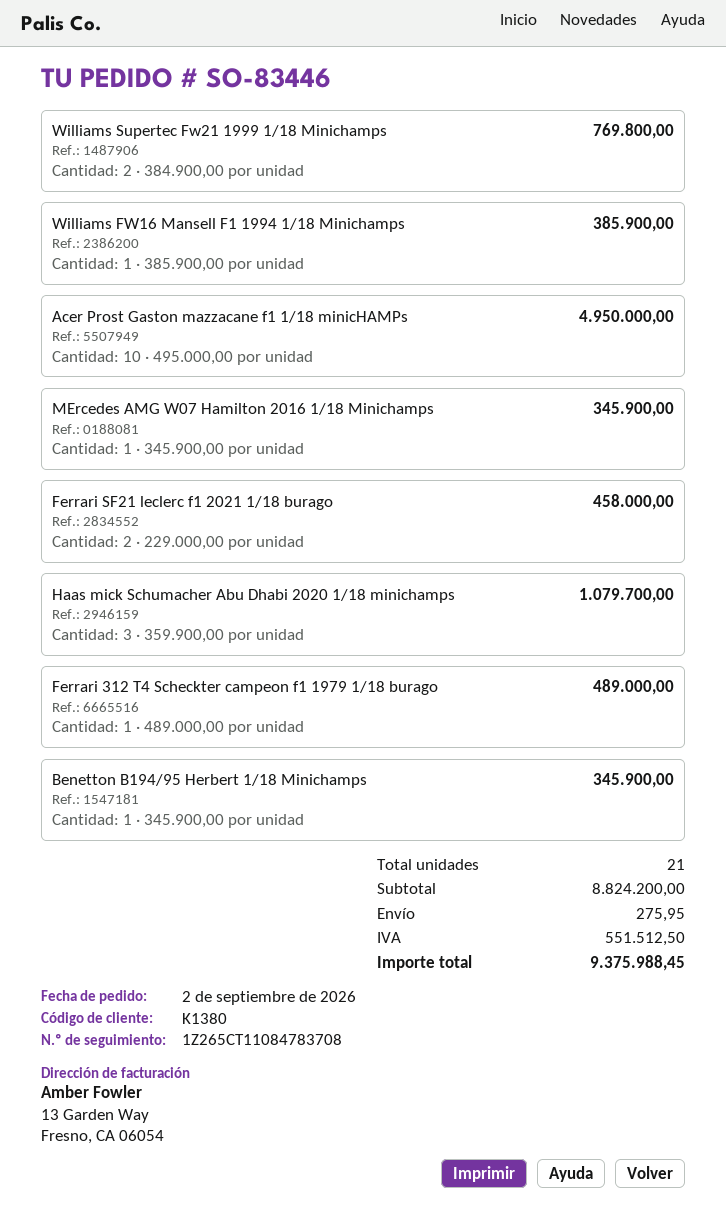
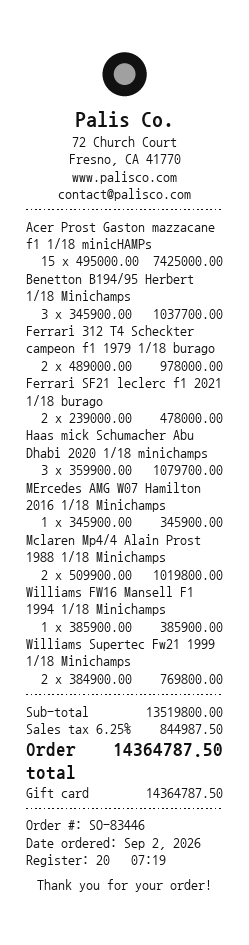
Acer Prost Gaston mazzacane f1 1/18 minicHAMPs: 10 x 495000.00 = 4950000.00 -> 15 x 495000.00 = 7425000.00
Ferrari SF21 leclerc f1 2021 1/18 burago: 2 x 229000.00 = 458000.00 -> 2 x 239000.00 = 478000.00
Ferrari 312 T4 Scheckter campeon f1 1979 1/18 burago: 1 x 489000.00 = 489000.00 -> 2 x 489000.00 = 978000.00
Benetton B194/95 Herbert 1/18 Minichamps: 1 x 345900.00 = 345900.00 -> 3 x 345900.00 = 1037700.00
Mclaren Mp4/4 Alain Prost 1988 1/18 Minichamps: none -> 2 x 509900.00 = 1019800.00
subtotal: 8824200.00 -> 13519800.00
shipping: 275.95 -> none
tax: 551512.50 -> 844987.50
total: 9375988.45 -> 14364787.50

